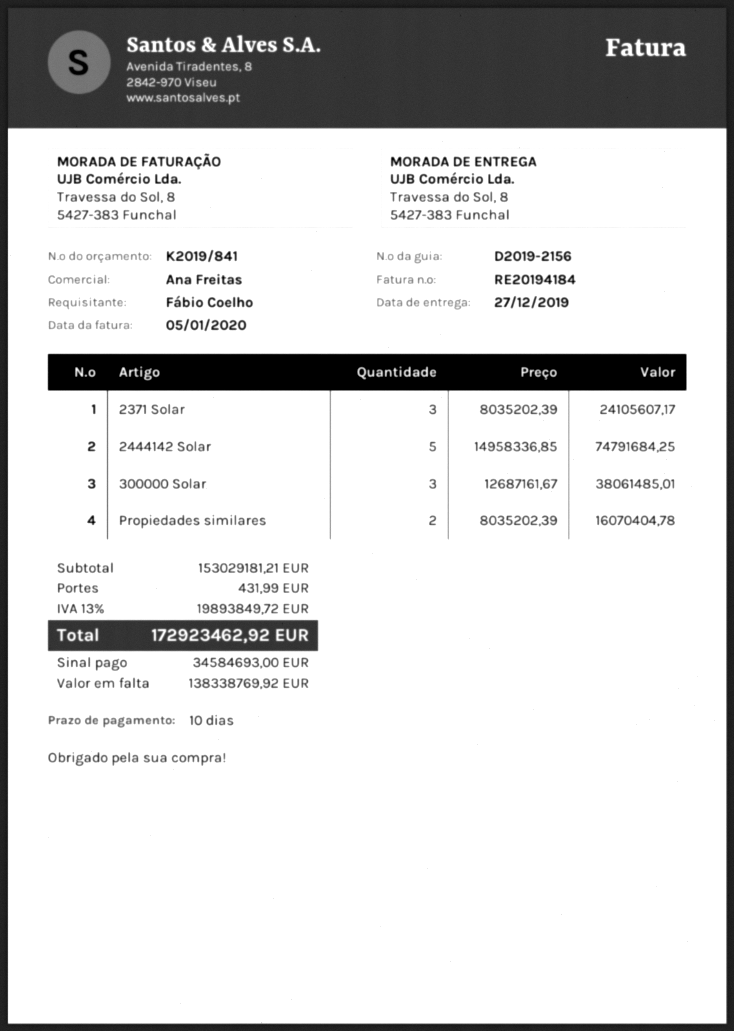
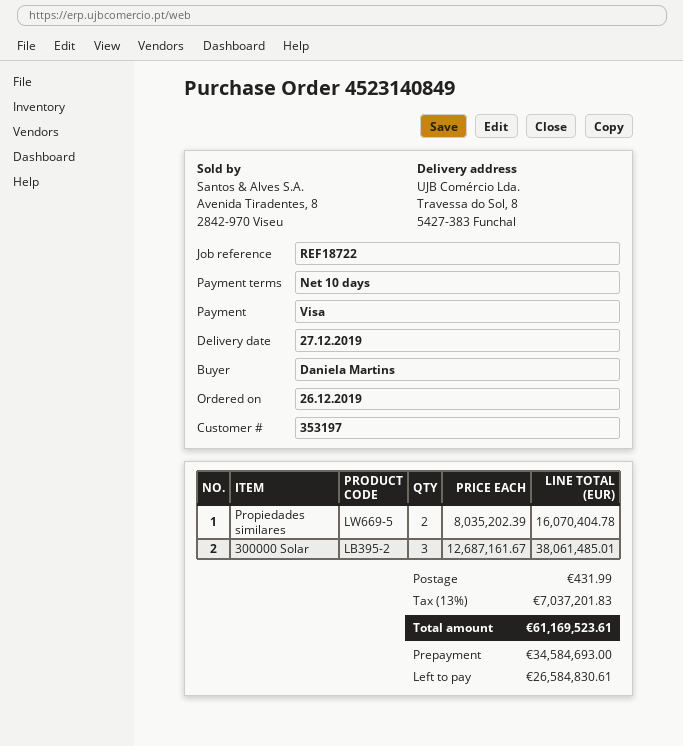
ordered by: Fábio Coelho -> Daniela Martins
2371 Solar: 3 x 8035202.39 = 24105607.17 -> none
2444142 Solar: 5 x 14958336.85 = 74791684.25 -> none
tax: 13% = 19893849.72 -> 13% = 7037201.83
total: 172923462.92 -> 61169523.61
balance: 138338769.92 -> 26584830.61

